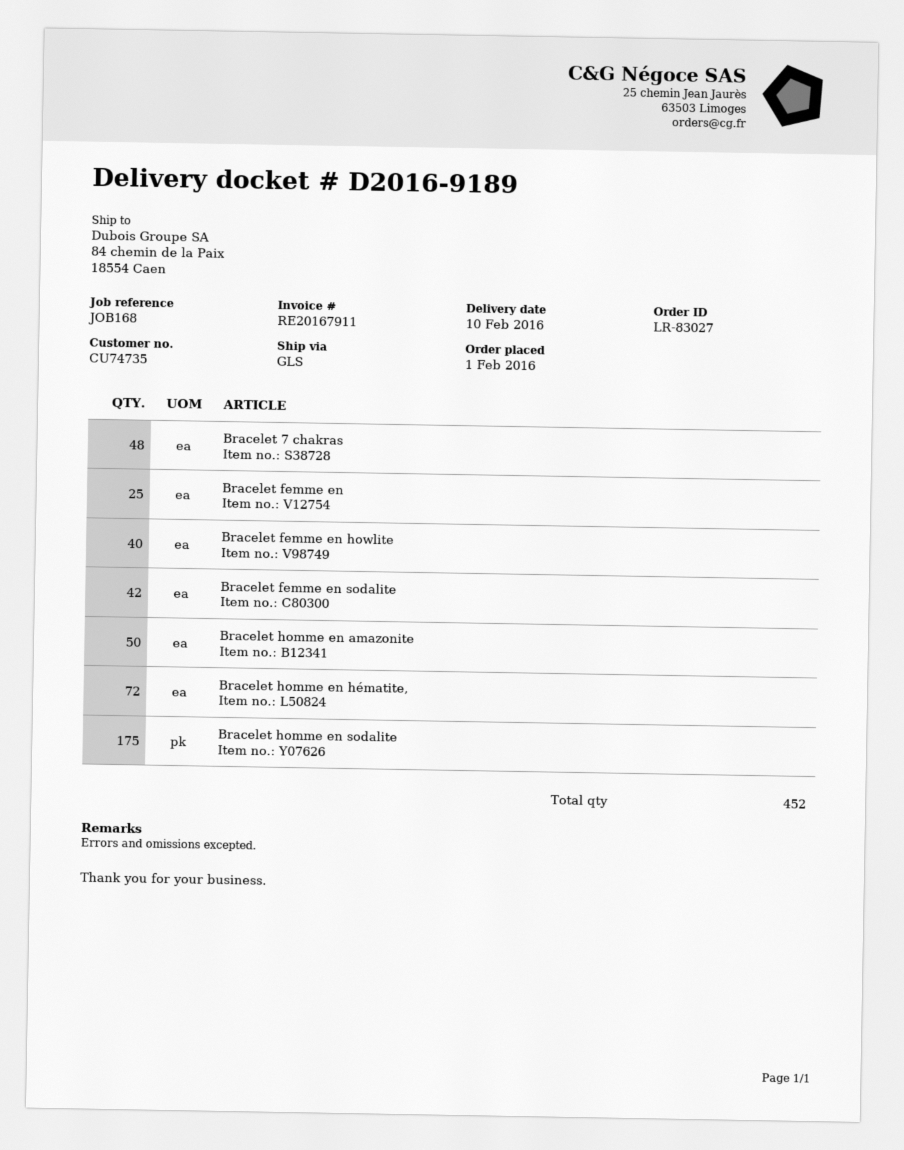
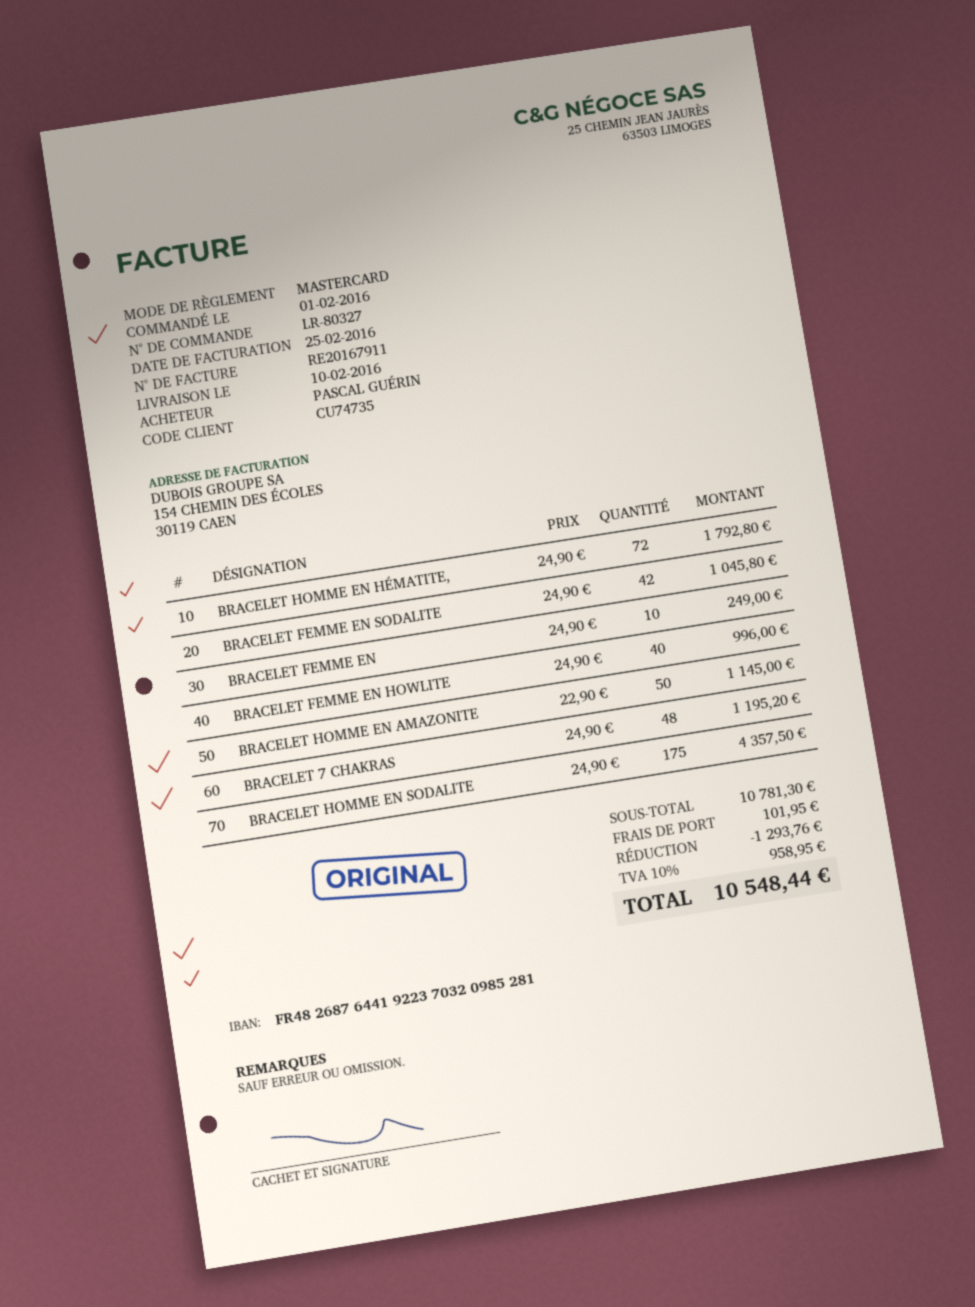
order number: LR-83027 -> LR-80327
Bracelet femme en: 25 -> 10

